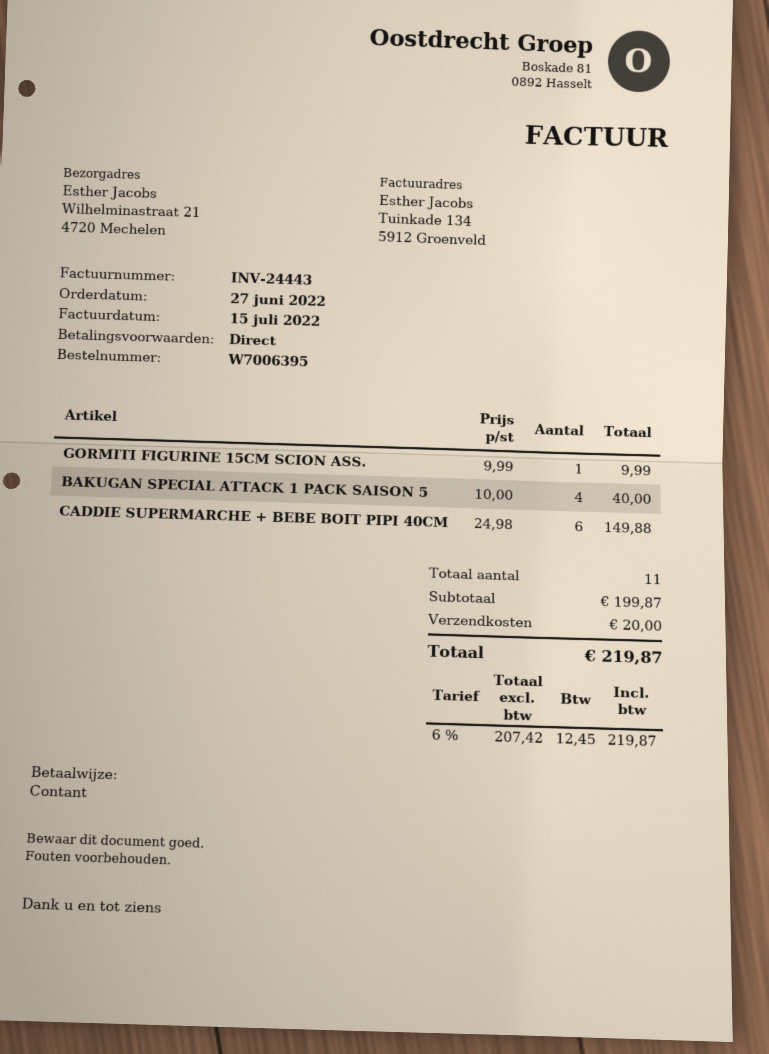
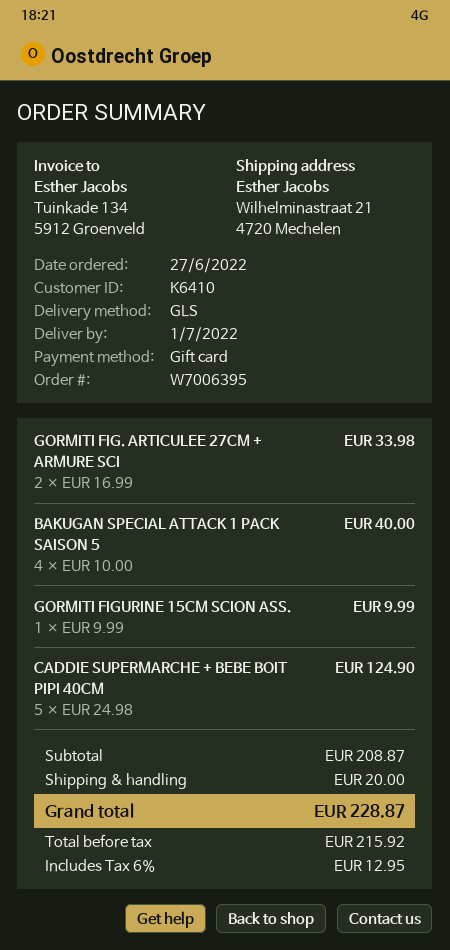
payment method: cash -> gift card
CADDIE SUPERMARCHE + BEBE BOIT PIPI 40CM: 6 x 24.98 = 149.88 -> 5 x 24.98 = 124.90
GORMITI FIG. ARTICULEE 27CM + ARMURE SCI: none -> 2 x 16.99 = 33.98
subtotal: 199.87 -> 208.87
net: 207.42 -> 215.92
tax: 6% = 12.45 -> 6% = 12.95
total: 219.87 -> 228.87

